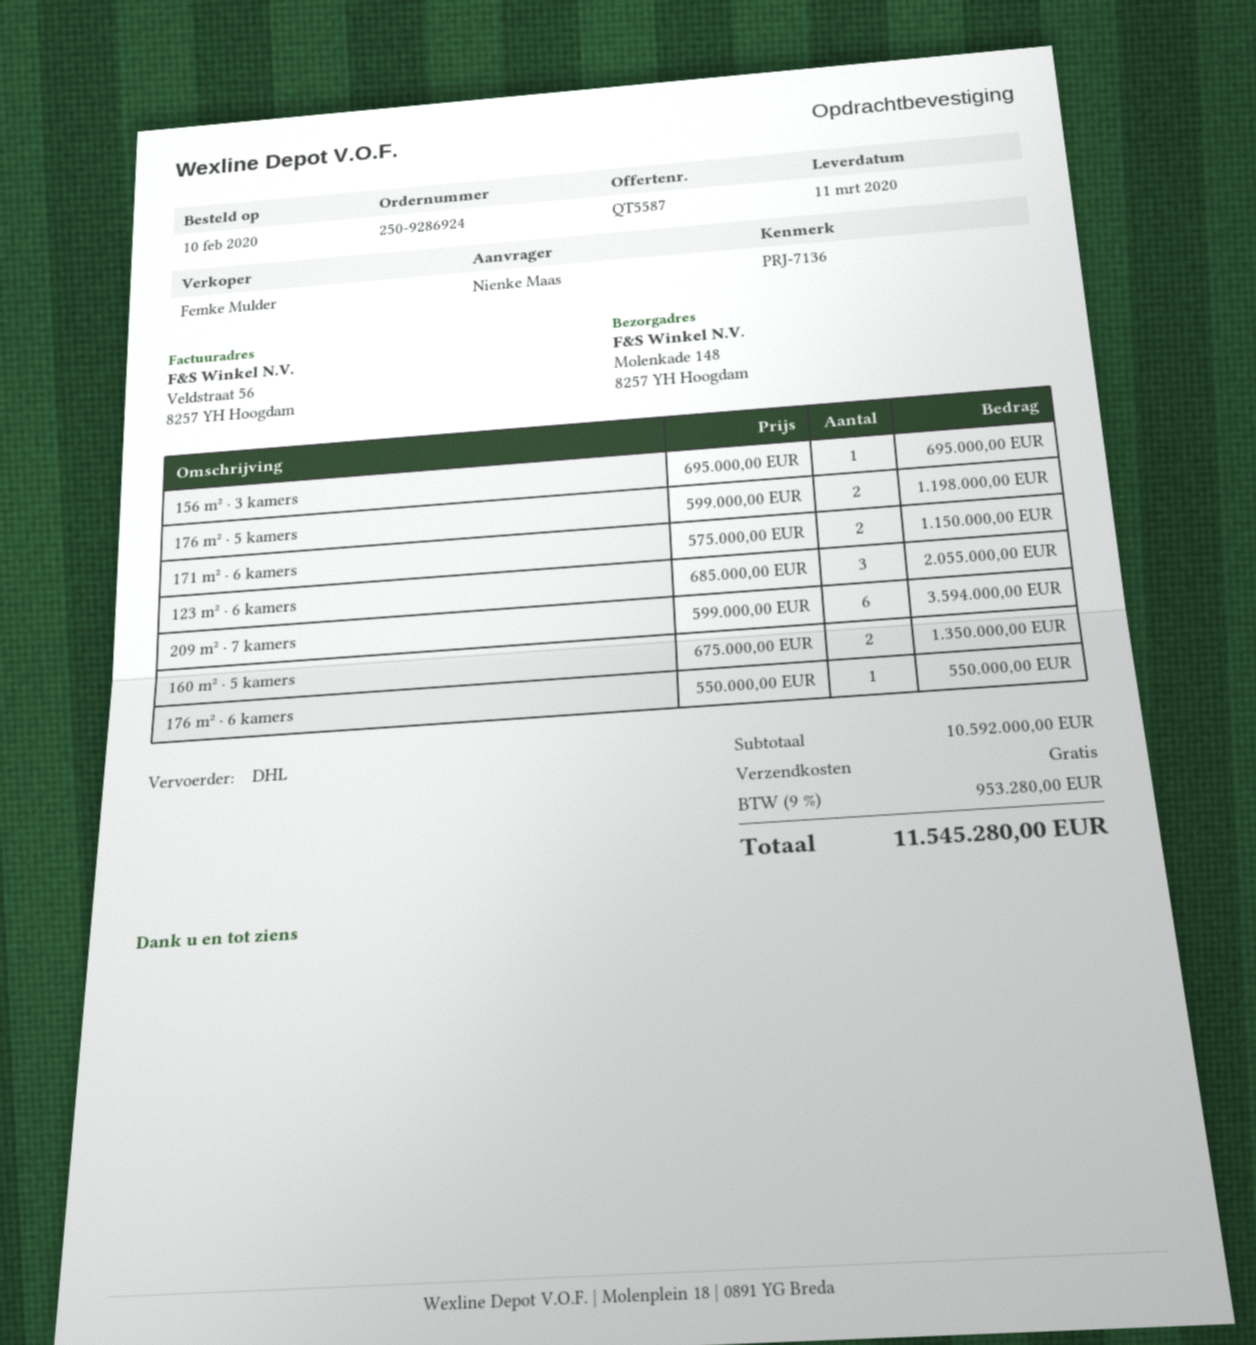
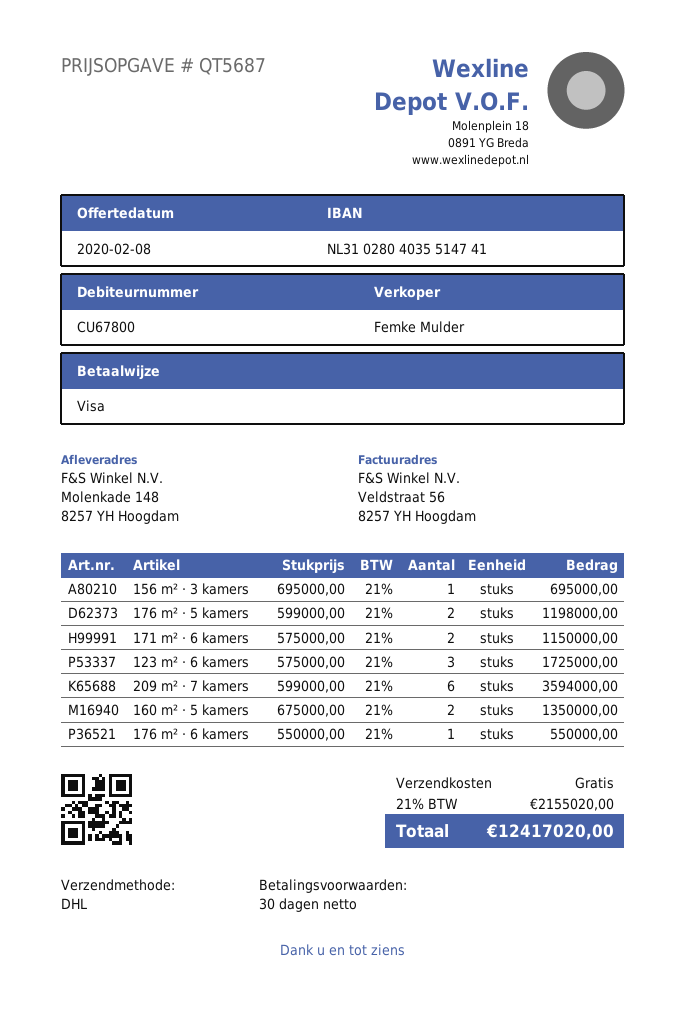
quote number: QT5587 -> QT5687
123 m² · 6 kamers: 3 x 685000.00 = 2055000.00 -> 3 x 575000.00 = 1725000.00
tax: 9% = 953280.00 -> 21% = 2155020.00
total: 11545280.00 -> 12417020.00

